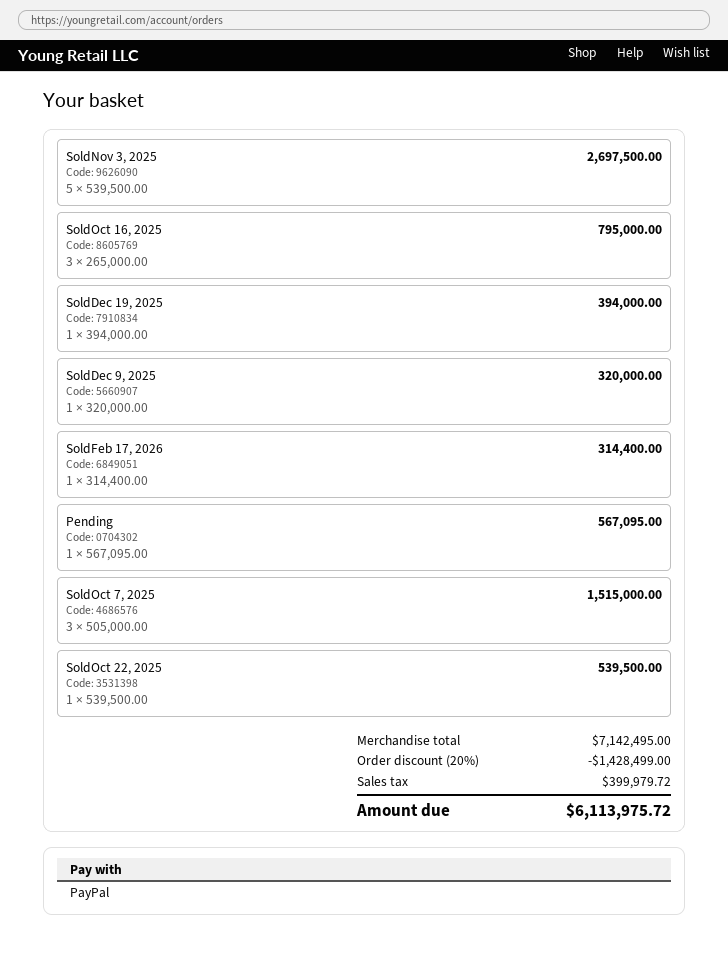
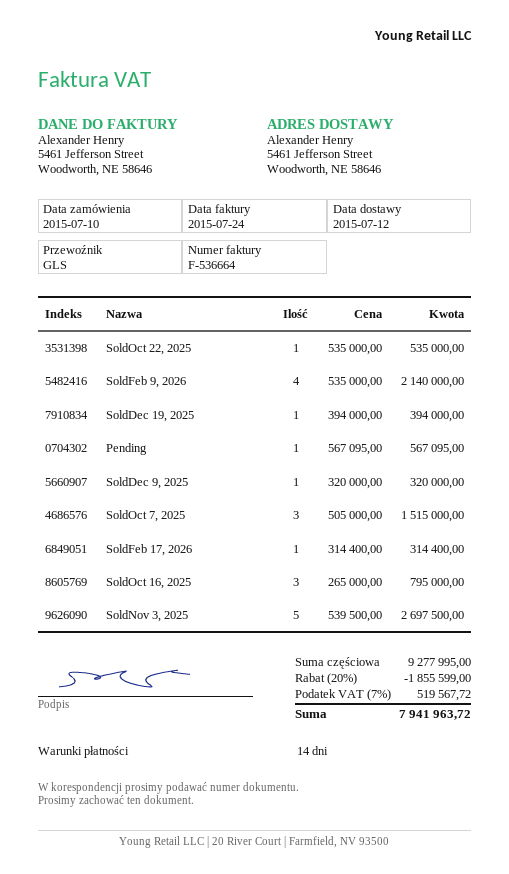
SoldOct 22, 2025: 1 x 539500.00 = 539500.00 -> 1 x 535000.00 = 535000.00
SoldFeb 9, 2026: none -> 4 x 535000.00 = 2140000.00
subtotal: 7142495.00 -> 9277995.00
discount: 20% = 1428499.00 -> 20% = 1855599.00
tax: 399979.72 -> 519567.72
total: 6113975.72 -> 7941963.72

